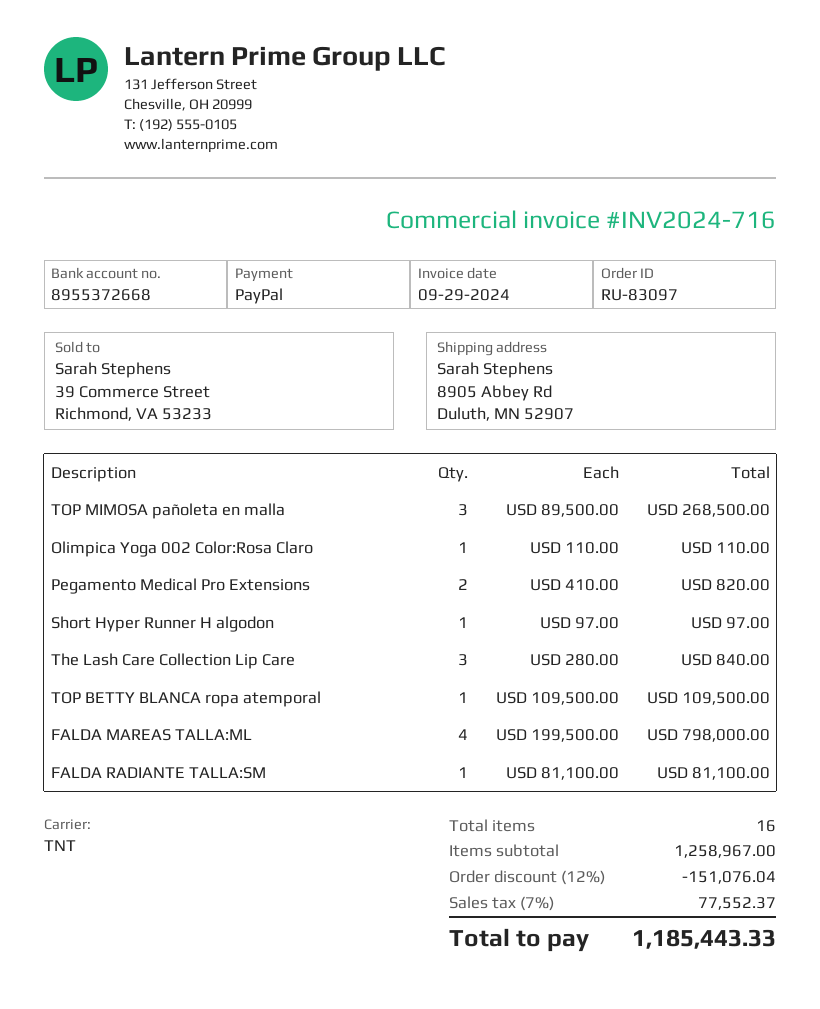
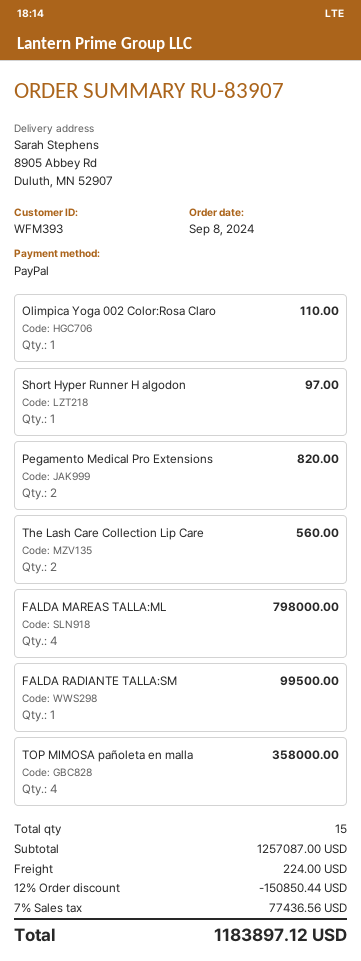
order number: RU-83097 -> RU-83907
TOP MIMOSA pañoleta en malla: 3 for 268500.00 -> 4 for 358000.00
The Lash Care Collection Lip Care: 3 for 840.00 -> 2 for 560.00
TOP BETTY BLANCA ropa atemporal: 1 for 109500.00 -> none
FALDA RADIANTE TALLA:SM: 1 for 81100.00 -> 1 for 99500.00
total quantity: 16 -> 15
subtotal: 1258967.00 -> 1257087.00
discount: 12% = 151076.04 -> 12% = 150850.44
shipping: none -> 224.00
tax: 7% = 77552.37 -> 7% = 77436.56
total: 1185443.33 -> 1183897.12

